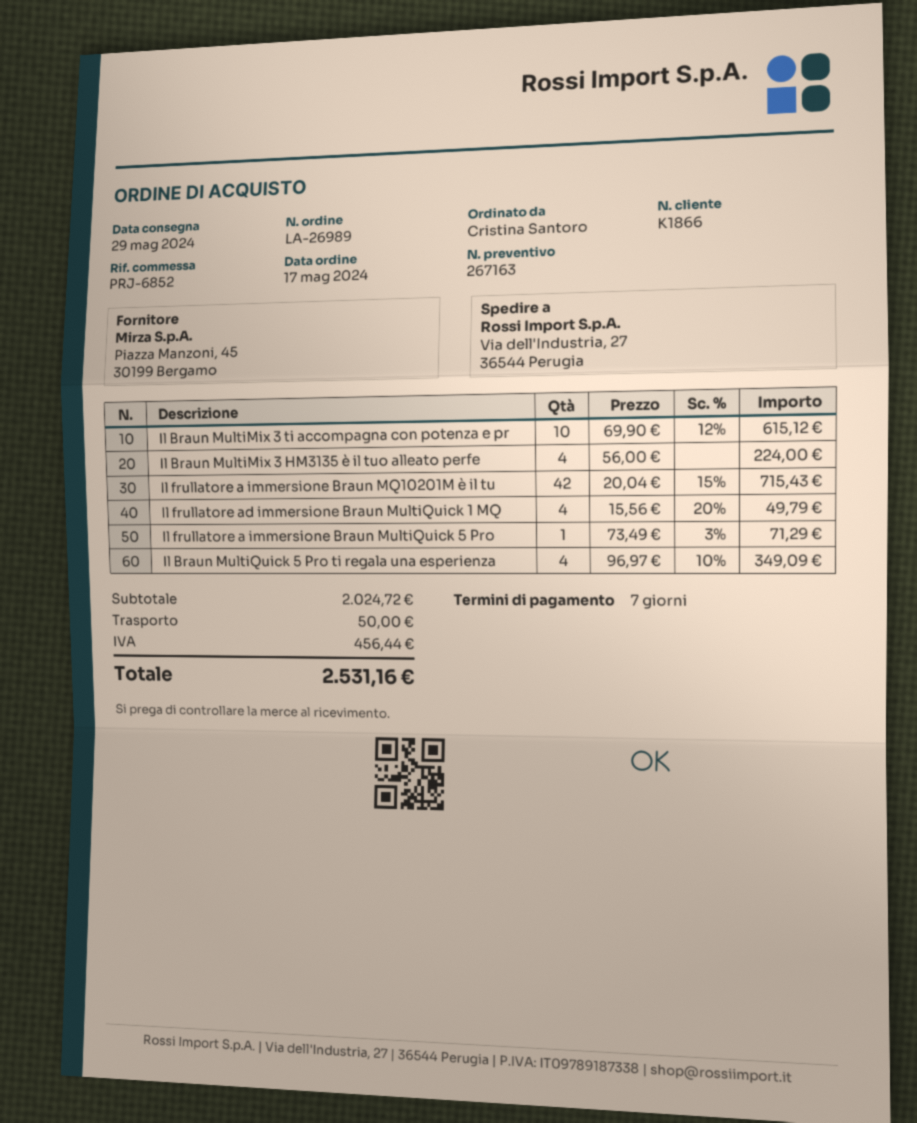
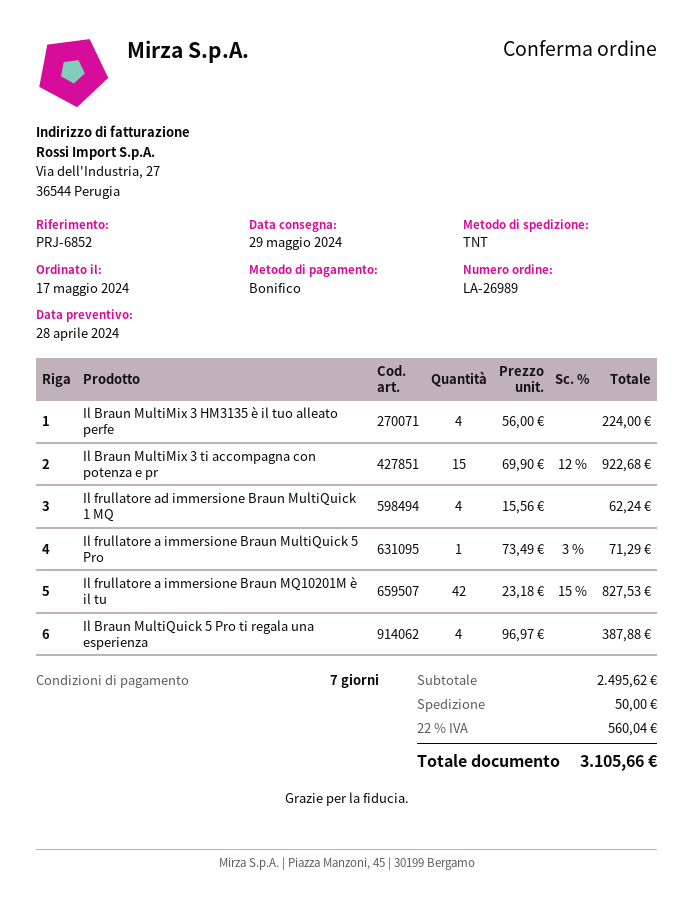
Il Braun MultiMix 3 ti accompagna con potenza e pr: 10 x 69.90 - 12% = 615.12 -> 15 x 69.90 - 12% = 922.68
Il frullatore a immersione Braun MQ10201M è il tu: 42 x 20.04 - 15% = 715.43 -> 42 x 23.18 - 15% = 827.53
Il frullatore ad immersione Braun MultiQuick 1 MQ: 4 x 15.56 - 20% = 49.79 -> 4 x 15.56 = 62.24
Il Braun MultiQuick 5 Pro ti regala una esperienza: 4 x 96.97 - 10% = 349.09 -> 4 x 96.97 = 387.88
subtotal: 2024.72 -> 2495.62
tax: 456.44 -> 560.04
total: 2531.16 -> 3105.66

